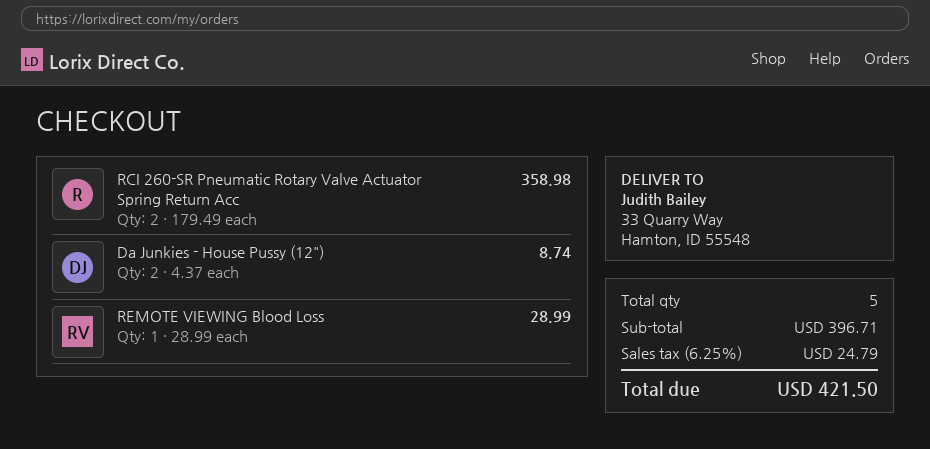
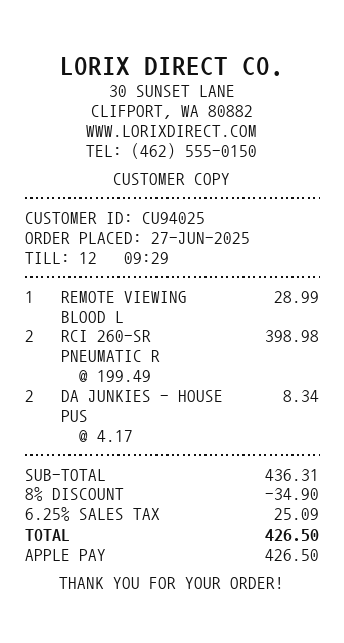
RCI 260-SR Pneumatic Rotary Valve Actuator Spring Return Acc: 2 x 179.49 = 358.98 -> 2 x 199.49 = 398.98
Da Junkies - House Pussy (12"): 2 x 4.37 = 8.74 -> 2 x 4.17 = 8.34
subtotal: 396.71 -> 436.31
discount: none -> 8% = 34.90
tax: 6.25% = 24.79 -> 6.25% = 25.09
total: 421.50 -> 426.50

